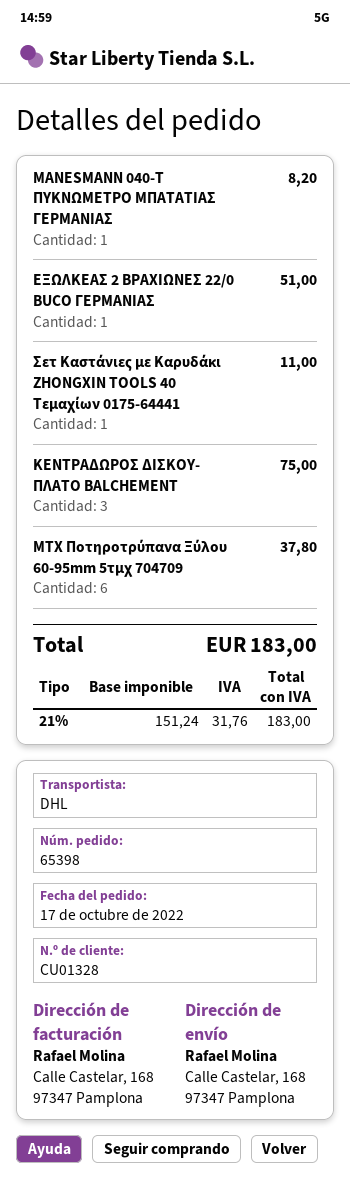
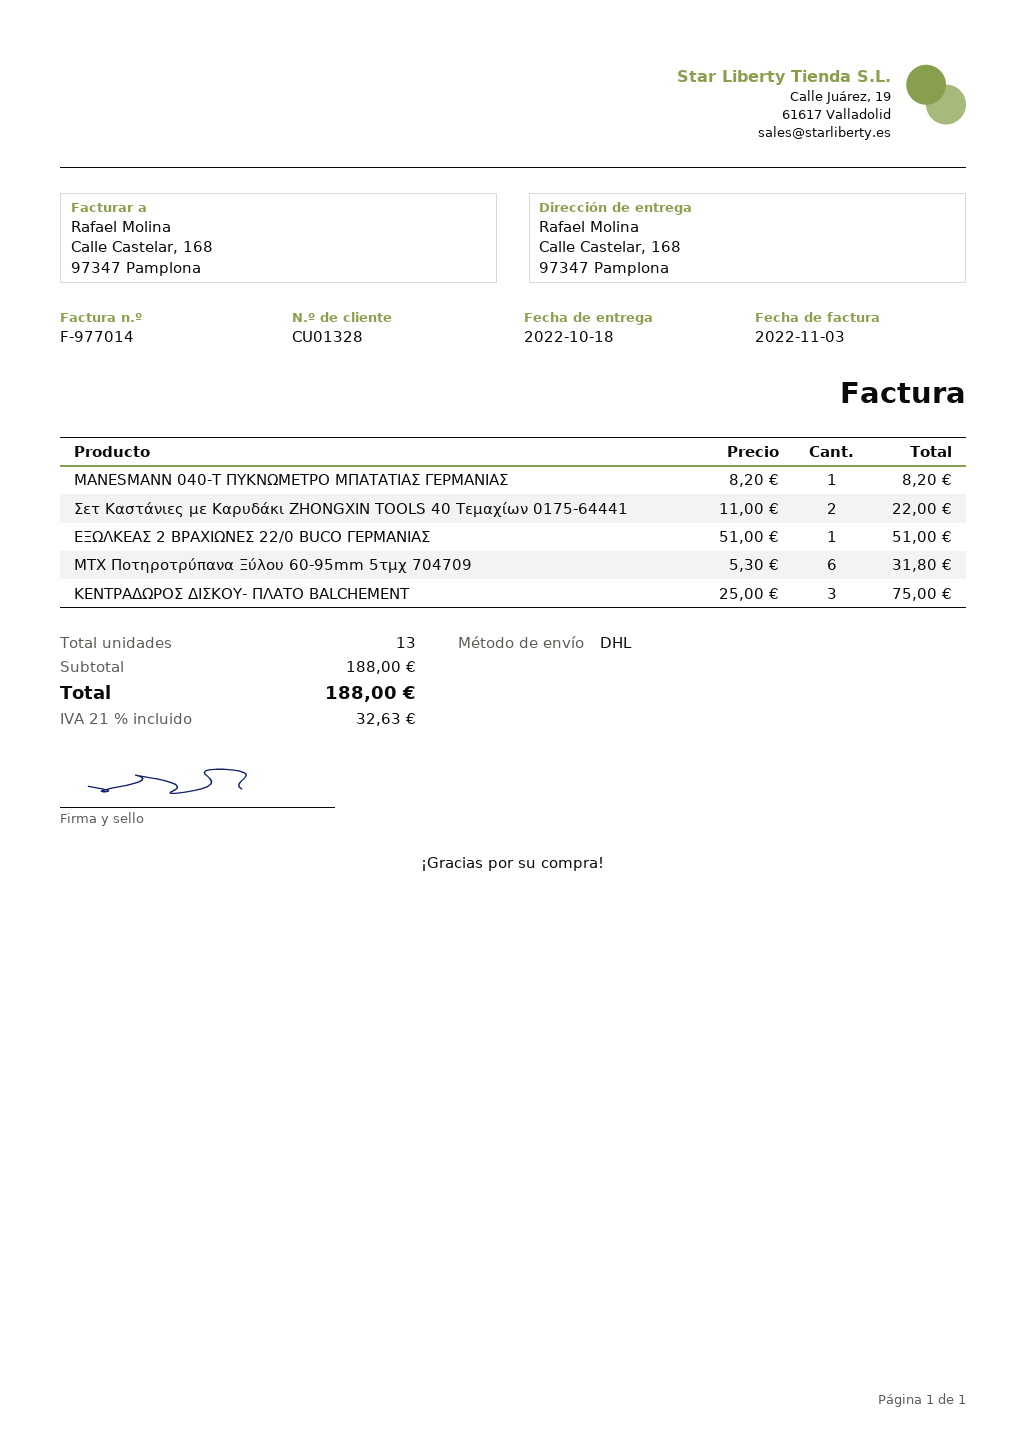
Σετ Καστάνιες με Καρυδάκι ZHONGXIN TOOLS 40 Τεμαχίων 0175-64441: 1 for 11.00 -> 2 for 22.00
MTX Ποτηροτρύπανα Ξύλου 60-95mm 5τμχ 704709: 6 for 37.80 -> 6 for 31.80
tax: 21% = 31.76 -> 21% = 32.63
total: 183.00 -> 188.00

